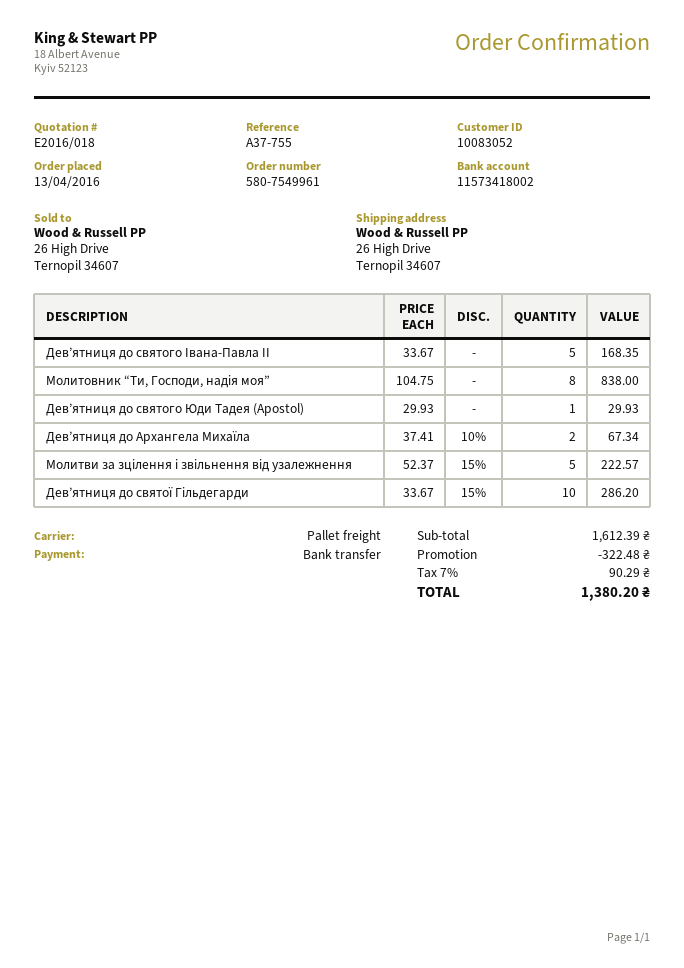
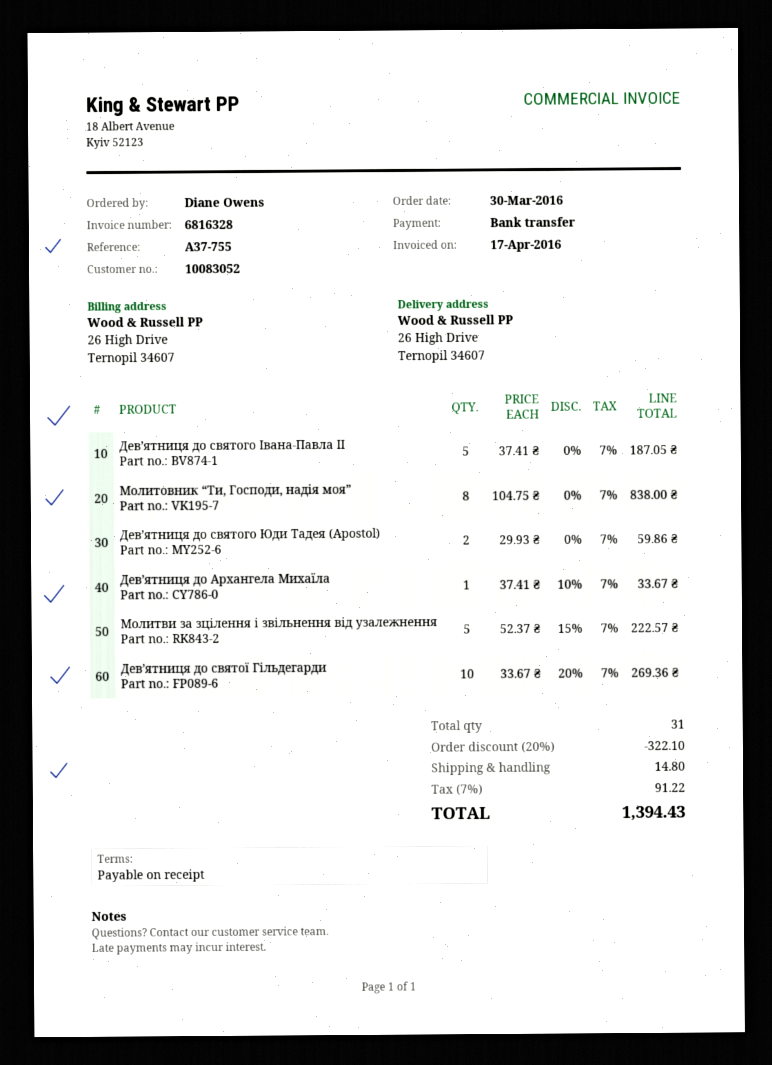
order date: 2016-04-13 -> 2016-03-30
Дев’ятниця до святого Івана-Павла ІІ: 5 x 33.67 = 168.35 -> 5 x 37.41 = 187.05
Дев’ятниця до святого Юди Тадея (Apostol): 1 x 29.93 = 29.93 -> 2 x 29.93 = 59.86
Дев’ятниця до Архангела Михаїла: 2 x 37.41 - 10% = 67.34 -> 1 x 37.41 - 10% = 33.67
Дев’ятниця до святої Гільдегарди: 10 x 33.67 - 15% = 286.20 -> 10 x 33.67 - 20% = 269.36
discount: 322.48 -> 322.10
shipping: none -> 14.80
tax: 7% = 90.29 -> 7% = 91.22
total: 1380.20 -> 1394.43

